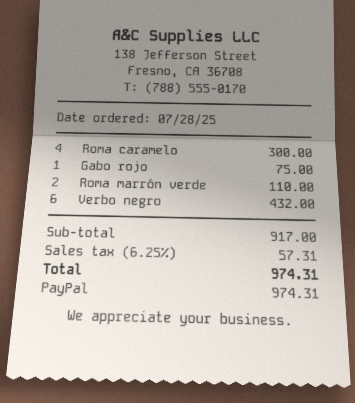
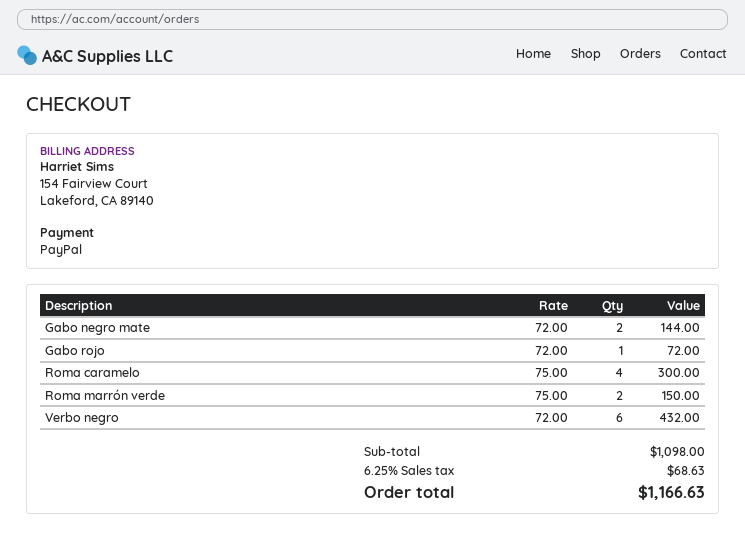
Gabo rojo: 1 for 75.00 -> 1 for 72.00
Roma marrón verde: 2 for 110.00 -> 2 for 150.00
Gabo negro mate: none -> 2 for 144.00
subtotal: 917.00 -> 1098.00
tax: 6.25% = 57.31 -> 6.25% = 68.63
total: 974.31 -> 1166.63

